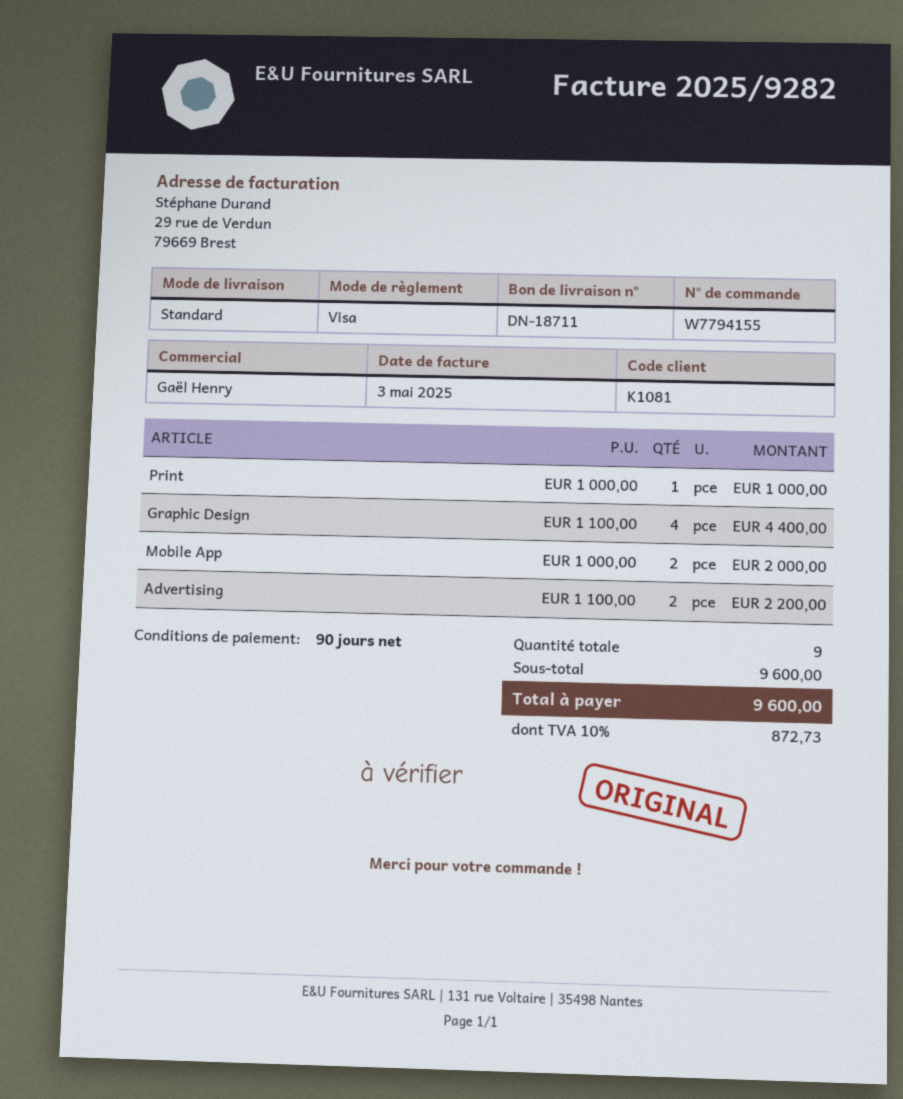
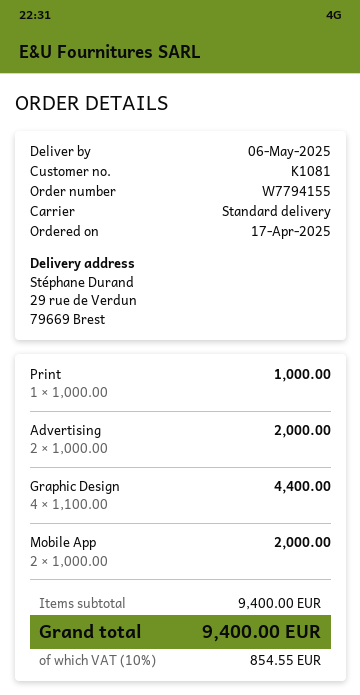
Advertising: 2 x 1100.00 = 2200.00 -> 2 x 1000.00 = 2000.00
subtotal: 9600.00 -> 9400.00
tax: 10% = 872.73 -> 10% = 854.55
total: 9600.00 -> 9400.00

